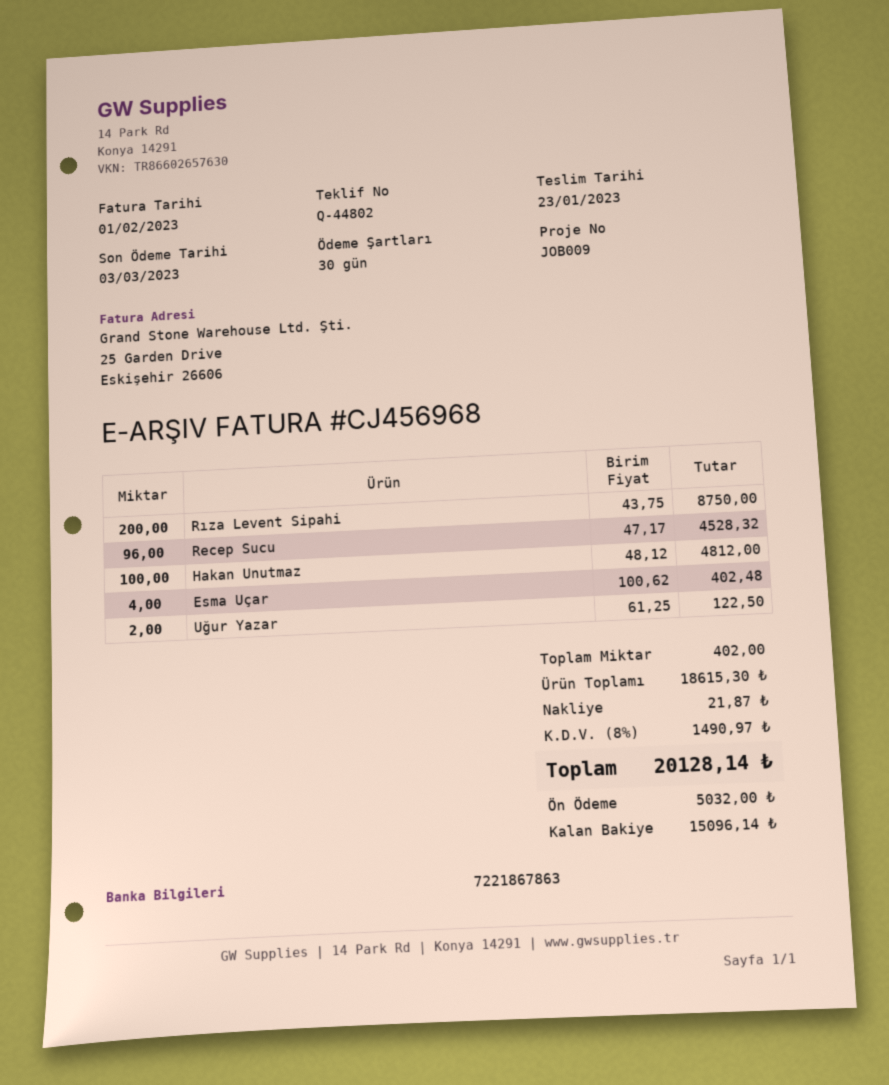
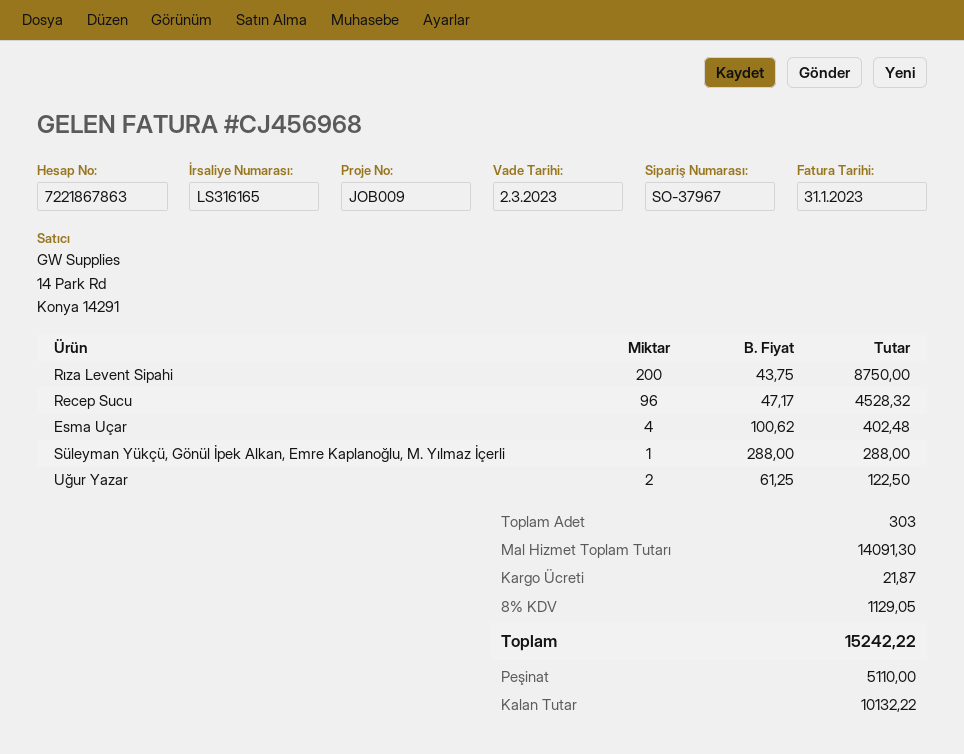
invoice date: 2023-02-01 -> 2023-01-31
due date: 2023-03-03 -> 2023-03-02
Hakan Unutmaz: 100 x 48.12 = 4812.00 -> none
Süleyman Yükçü, Gönül İpek Alkan, Emre Kaplanoğlu, M. Yılmaz İçerli: none -> 1 x 288.00 = 288.00
total quantity: 402 -> 303
subtotal: 18615.30 -> 14091.30
tax: 8% = 1490.97 -> 8% = 1129.05
total: 20128.14 -> 15242.22
deposit: 5032.00 -> 5110.00
balance: 15096.14 -> 10132.22

